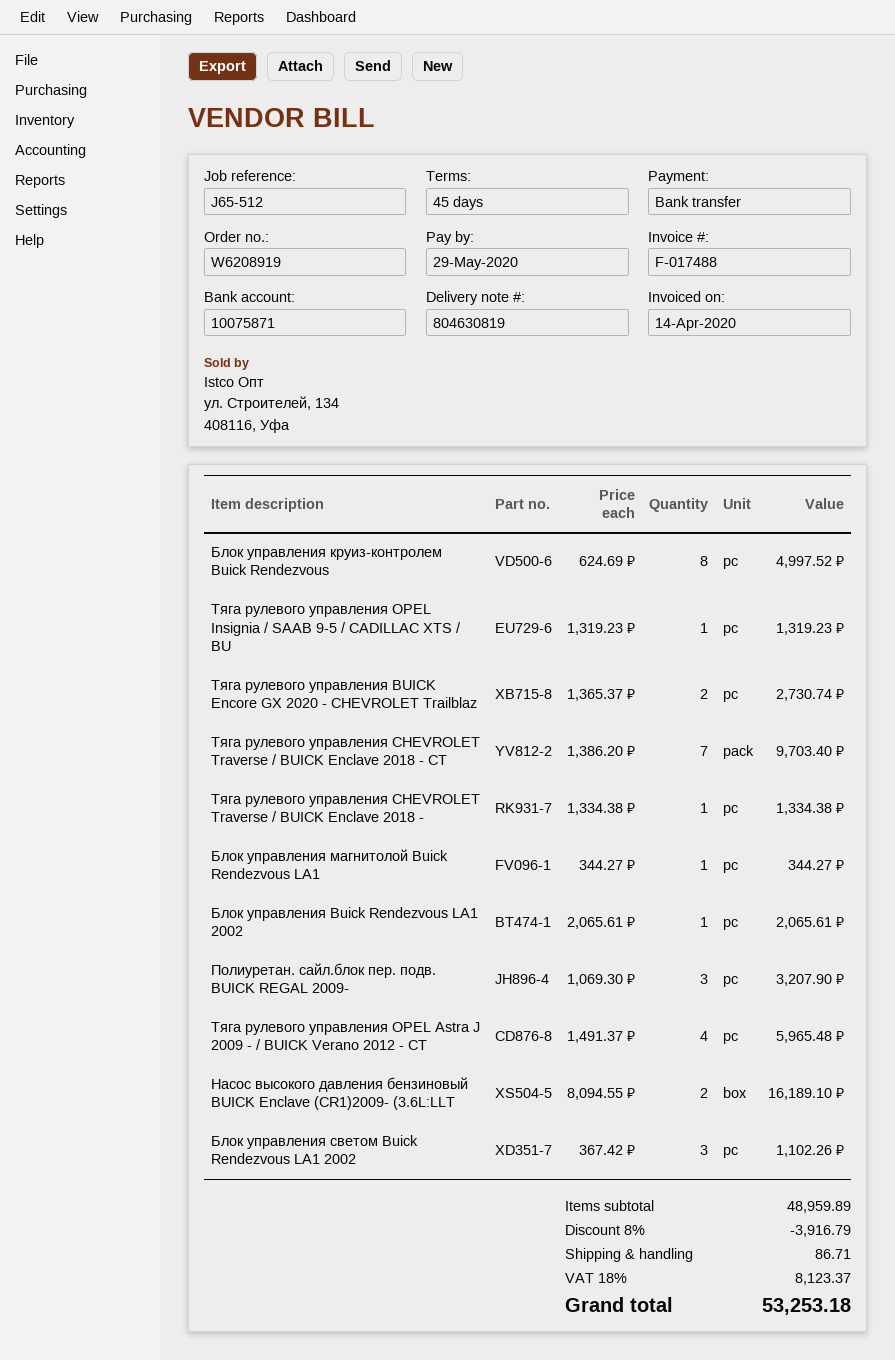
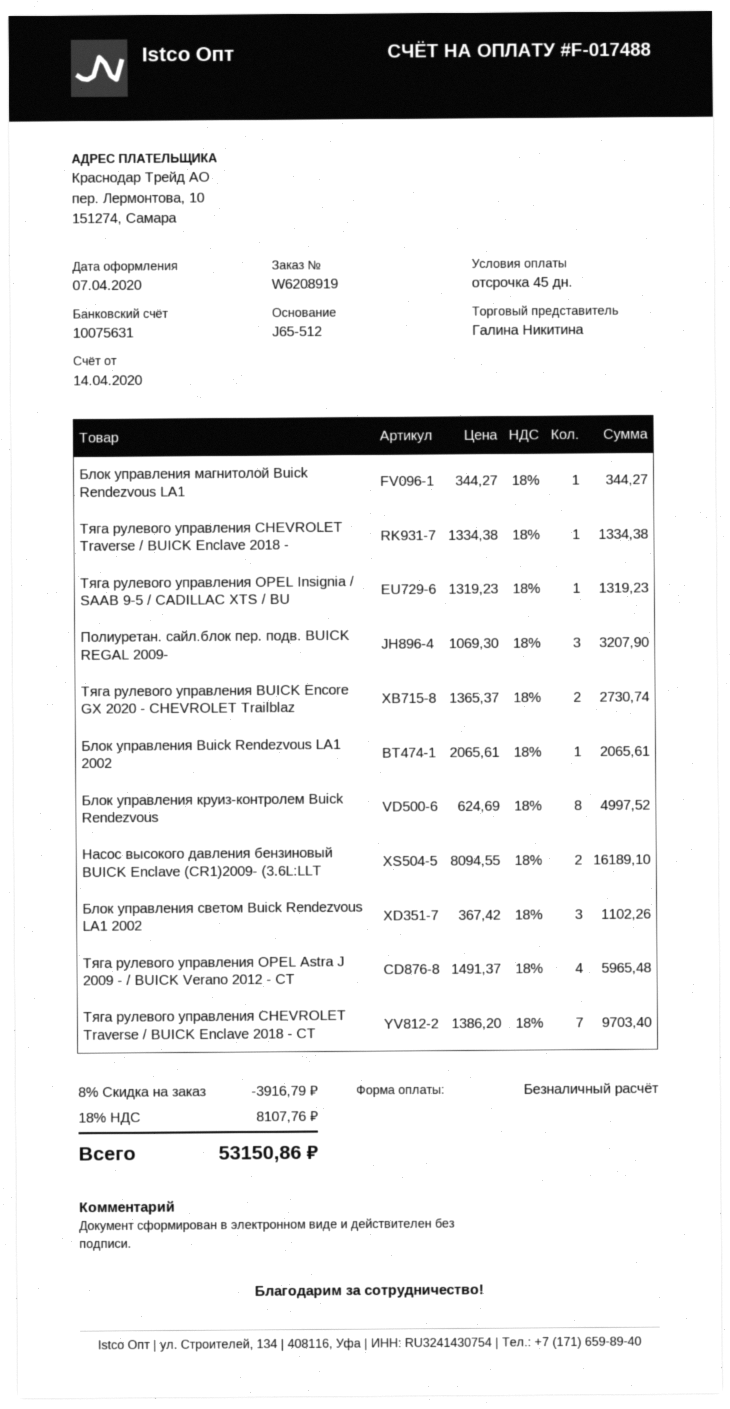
bank account: 10075871 -> 10075631
shipping: 86.71 -> none
tax: 18% = 8123.37 -> 18% = 8107.76
total: 53253.18 -> 53150.86

